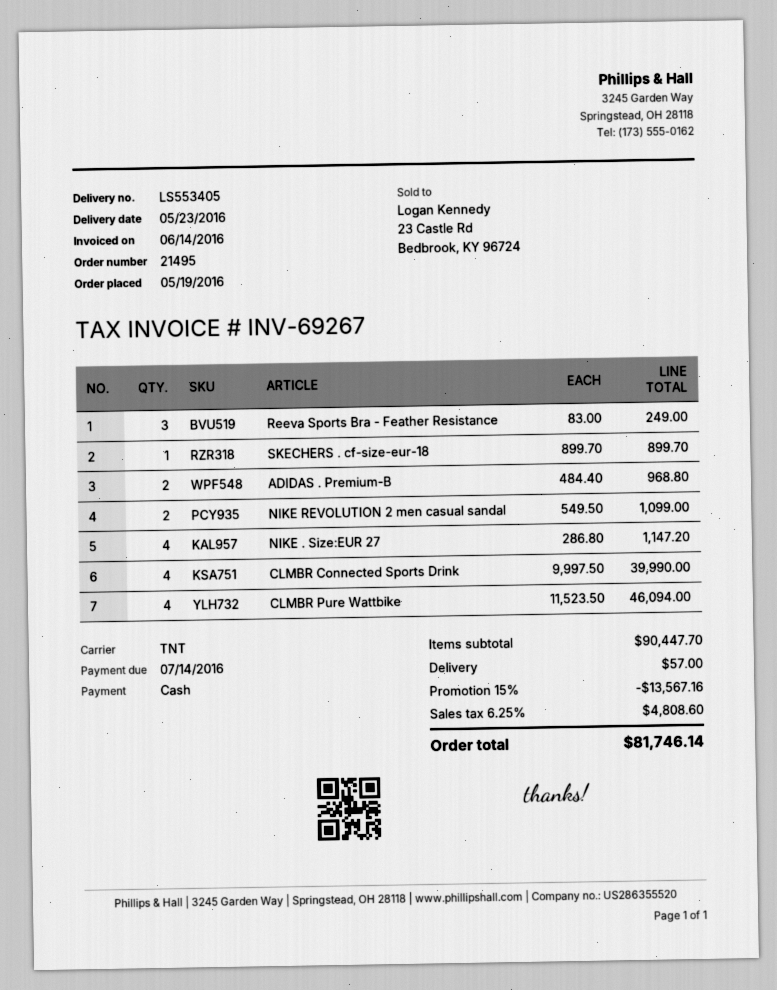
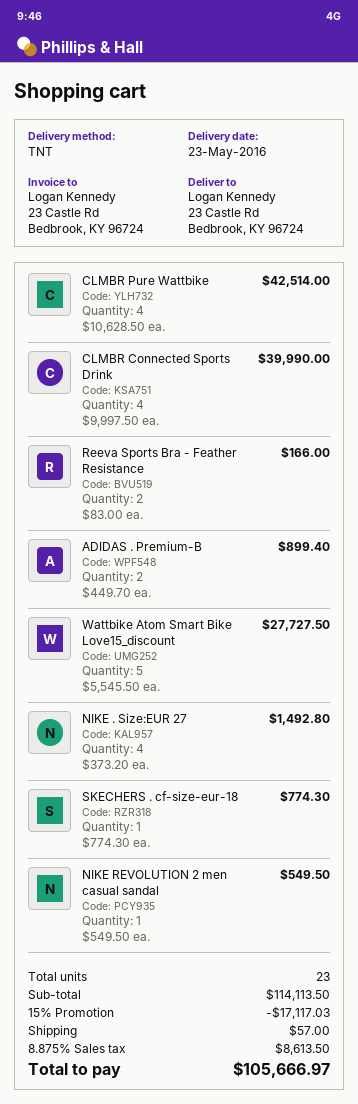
Reeva Sports Bra - Feather Resistance: 3 x 83.00 = 249.00 -> 2 x 83.00 = 166.00
SKECHERS . cf-size-eur-18: 1 x 899.70 = 899.70 -> 1 x 774.30 = 774.30
ADIDAS . Premium-B: 2 x 484.40 = 968.80 -> 2 x 449.70 = 899.40
NIKE REVOLUTION 2 men casual sandal: 2 x 549.50 = 1099.00 -> 1 x 549.50 = 549.50
NIKE . Size:EUR 27: 4 x 286.80 = 1147.20 -> 4 x 373.20 = 1492.80
CLMBR Pure Wattbike: 4 x 11523.50 = 46094.00 -> 4 x 10628.50 = 42514.00
Wattbike Atom Smart Bike Love15_discount: none -> 5 x 5545.50 = 27727.50
subtotal: 90447.70 -> 114113.50
discount: 15% = 13567.16 -> 15% = 17117.03
tax: 6.25% = 4808.60 -> 8.875% = 8613.50
total: 81746.14 -> 105666.97

